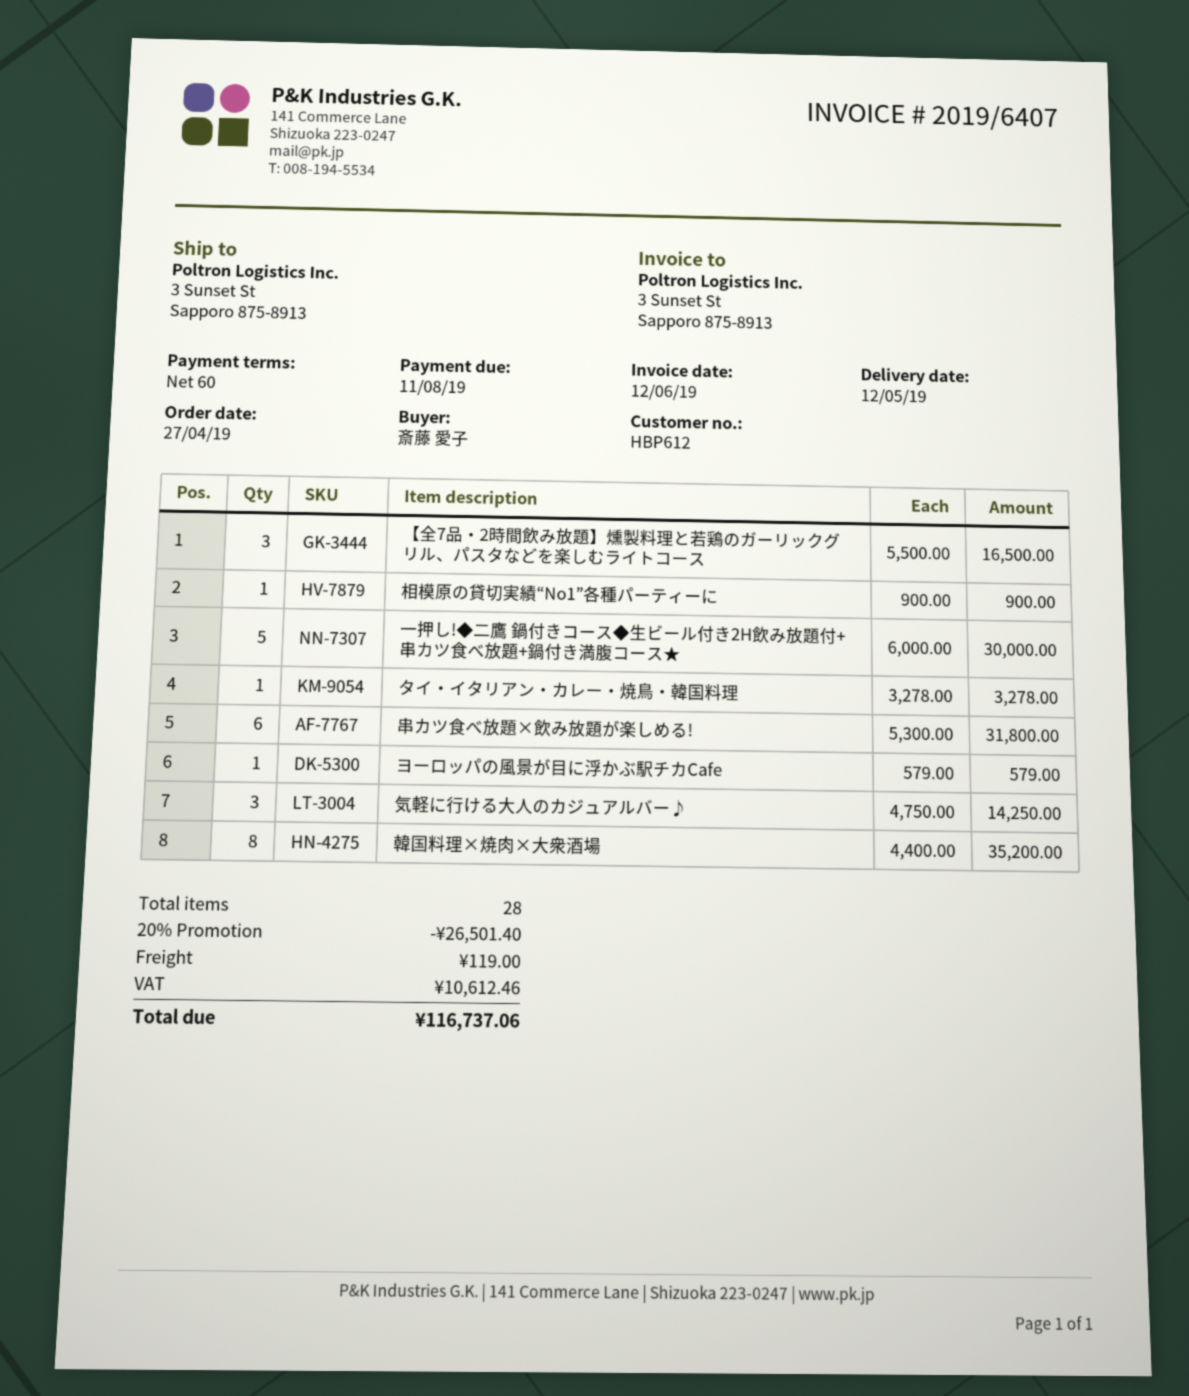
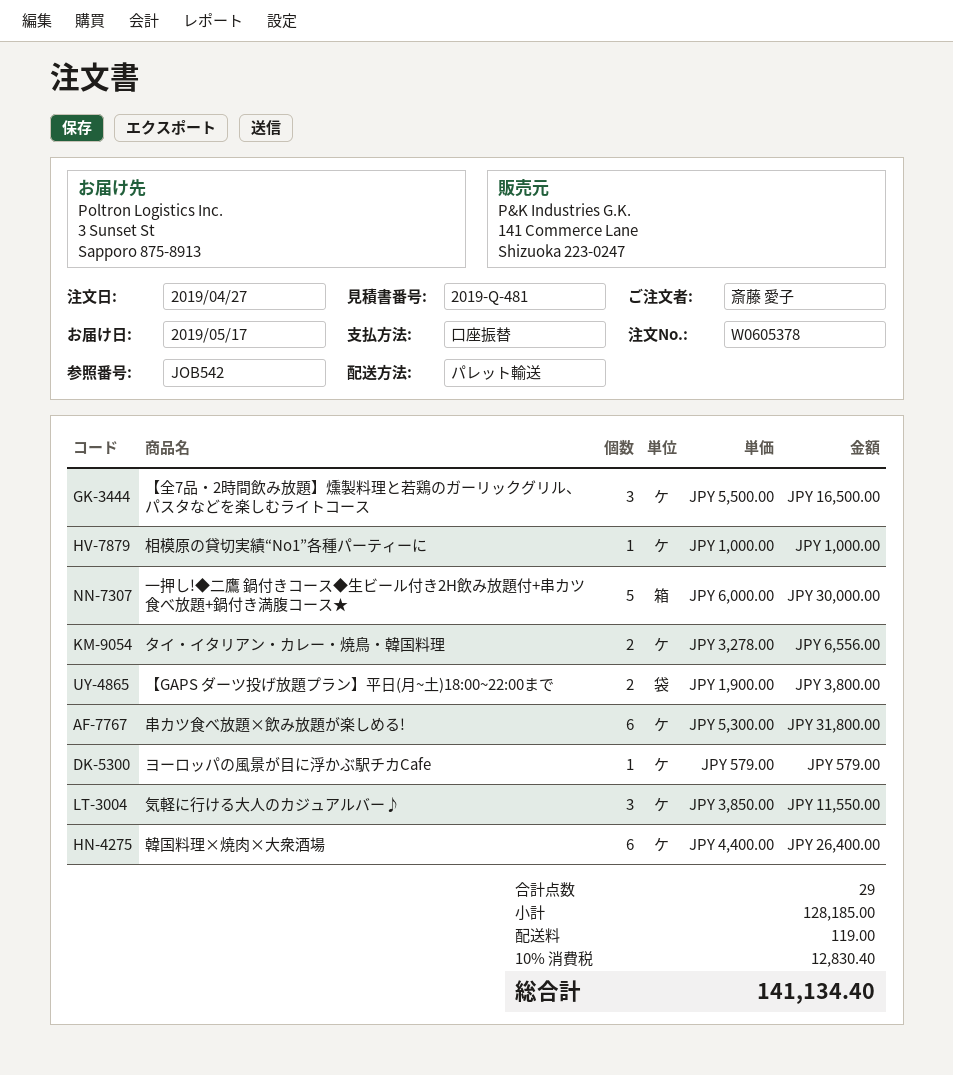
delivery date: 2019-05-12 -> 2019-05-17
相模原の貸切実績“No1”各種パーティーに: 1 x 900.00 = 900.00 -> 1 x 1000.00 = 1000.00
タイ・イタリアン・カレー・焼鳥・韓国料理: 1 x 3278.00 = 3278.00 -> 2 x 3278.00 = 6556.00
気軽に行ける大人のカジュアルバー♪: 3 x 4750.00 = 14250.00 -> 3 x 3850.00 = 11550.00
韓国料理×焼肉×大衆酒場: 8 x 4400.00 = 35200.00 -> 6 x 4400.00 = 26400.00
【GAPS ダーツ投げ放題プラン】平日(月~土)18:00~22:00まで: none -> 2 x 1900.00 = 3800.00
total quantity: 28 -> 29
discount: 20% = 26501.40 -> none
tax: 10612.46 -> 12830.40
total: 116737.06 -> 141134.40

